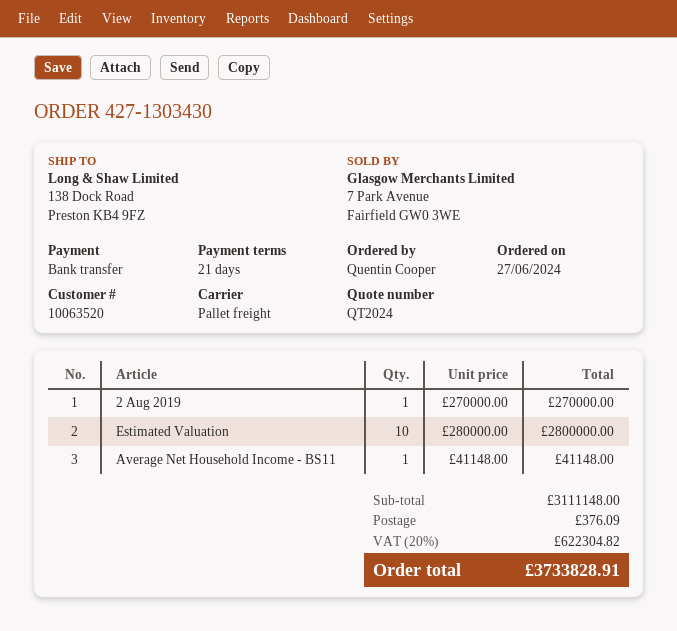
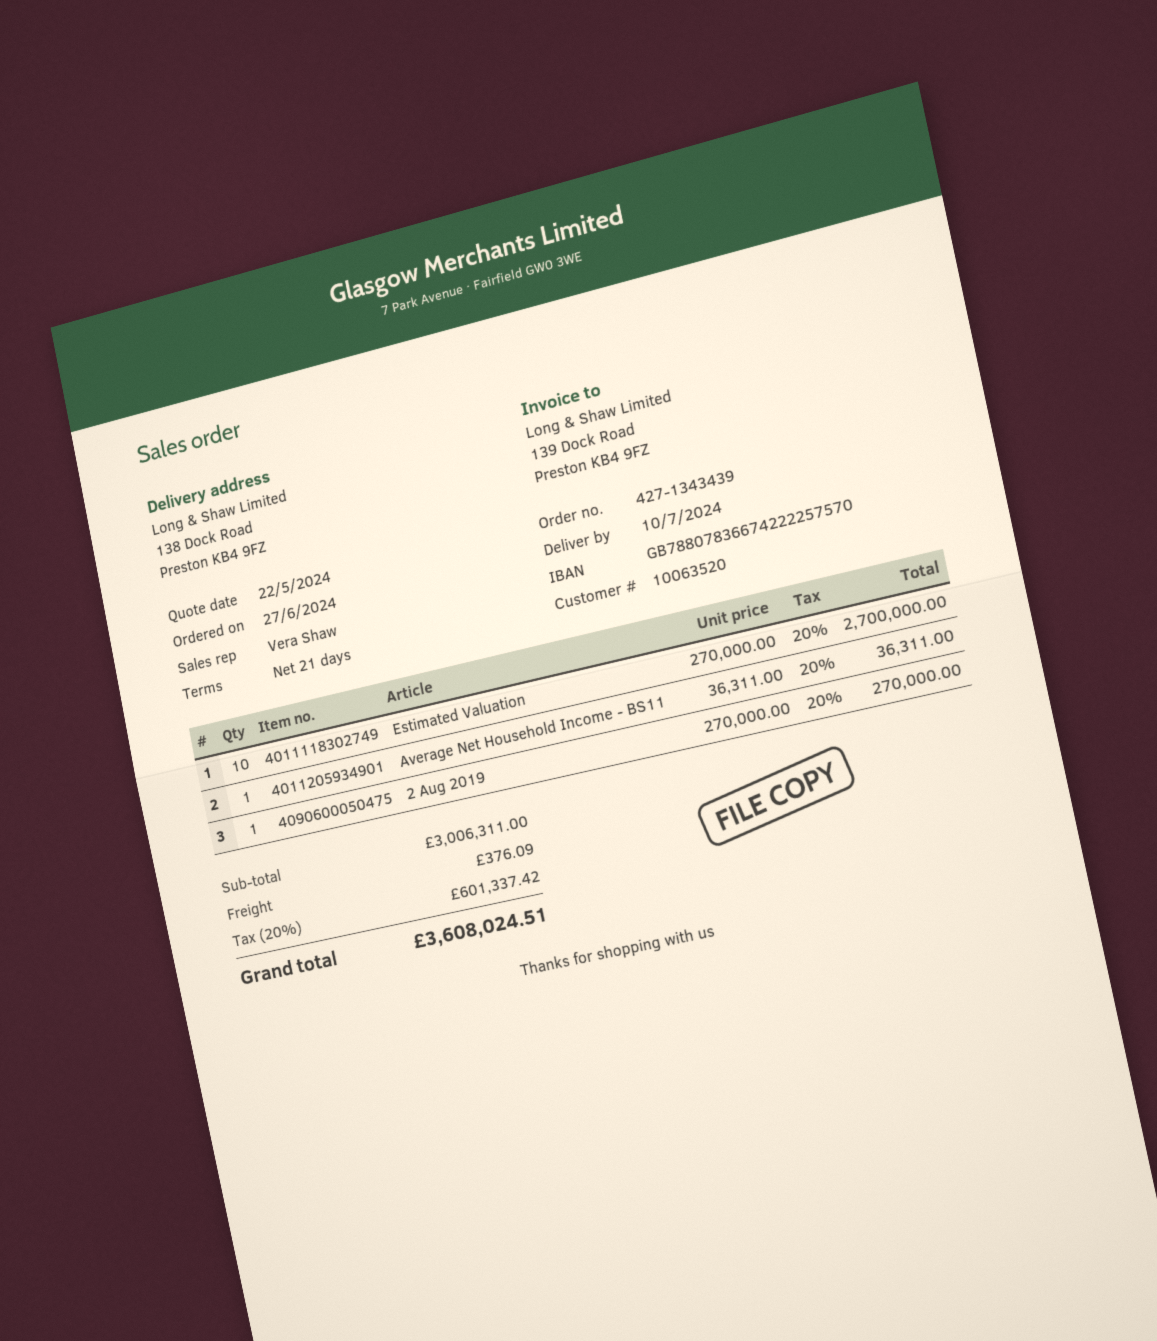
order number: 427-1303430 -> 427-1343439
Estimated Valuation: 10 x 280000.00 = 2800000.00 -> 10 x 270000.00 = 2700000.00
Average Net Household Income - BS11: 1 x 41148.00 = 41148.00 -> 1 x 36311.00 = 36311.00
subtotal: 3111148.00 -> 3006311.00
tax: 20% = 622304.82 -> 20% = 601337.42
total: 3733828.91 -> 3608024.51

